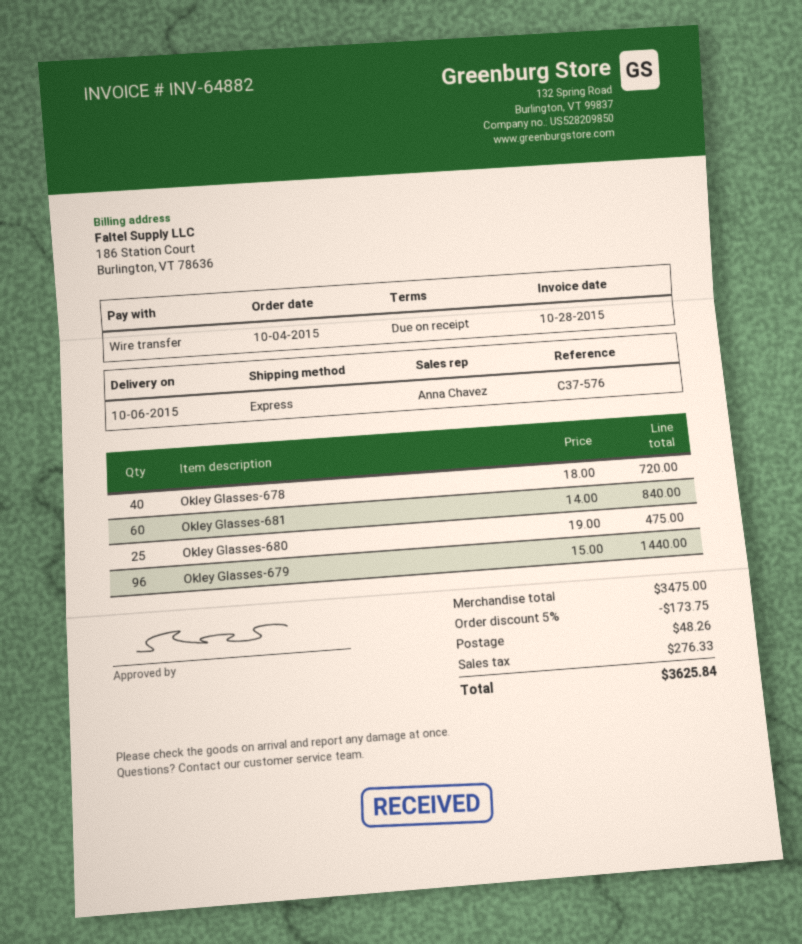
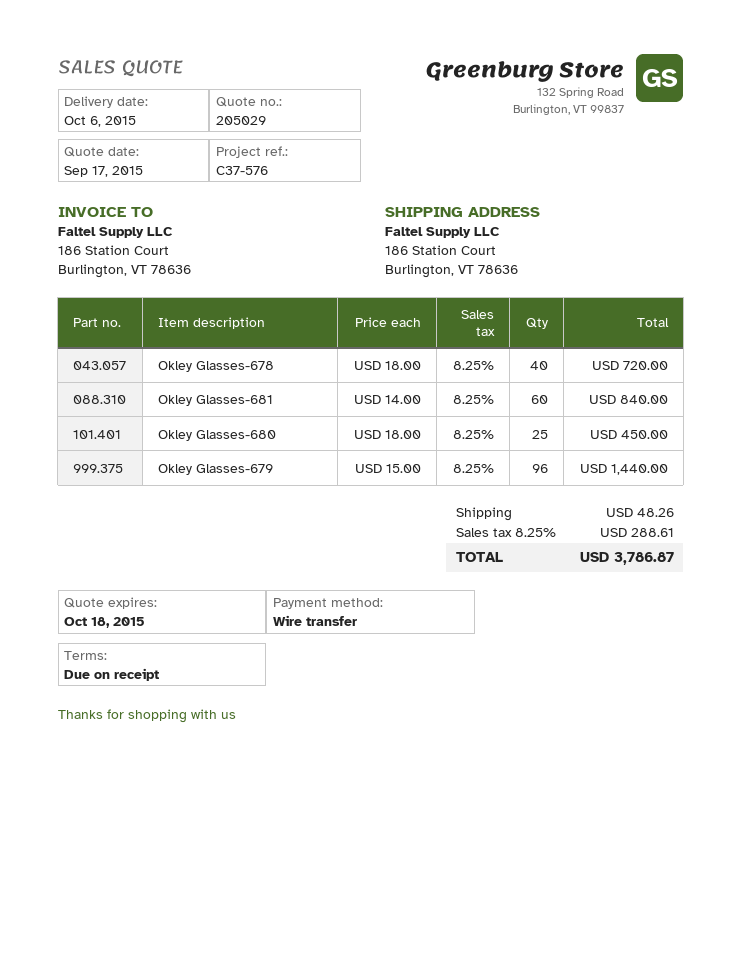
Okley Glasses-680: 25 x 19.00 = 475.00 -> 25 x 18.00 = 450.00
discount: 5% = 173.75 -> none
tax: 276.33 -> 288.61
total: 3625.84 -> 3786.87

